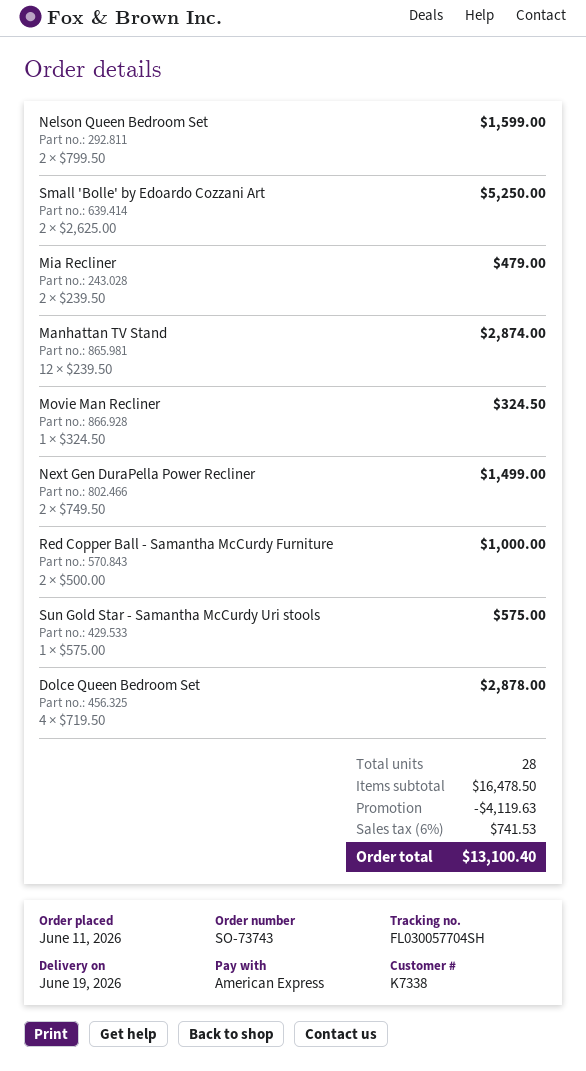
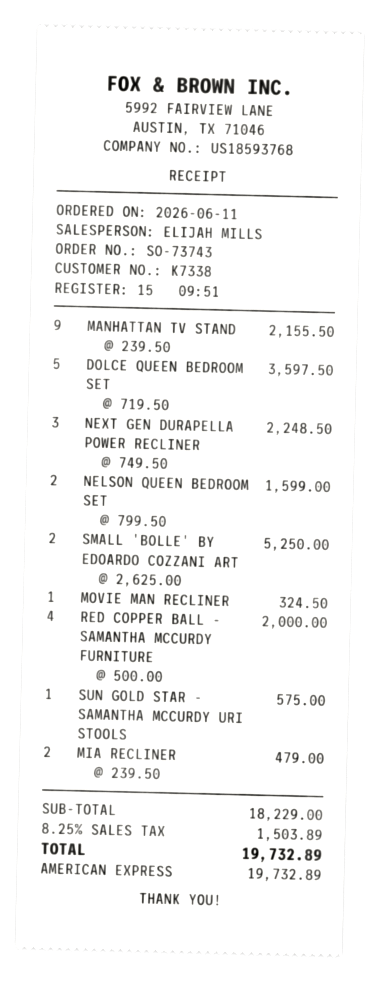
Manhattan TV Stand: 12 x 239.50 = 2874.00 -> 9 x 239.50 = 2155.50
Next Gen DuraPella Power Recliner: 2 x 749.50 = 1499.00 -> 3 x 749.50 = 2248.50
Red Copper Ball - Samantha McCurdy Furniture: 2 x 500.00 = 1000.00 -> 4 x 500.00 = 2000.00
Dolce Queen Bedroom Set: 4 x 719.50 = 2878.00 -> 5 x 719.50 = 3597.50
subtotal: 16478.50 -> 18229.00
discount: 4119.63 -> none
tax: 6% = 741.53 -> 8.25% = 1503.89
total: 13100.40 -> 19732.89

